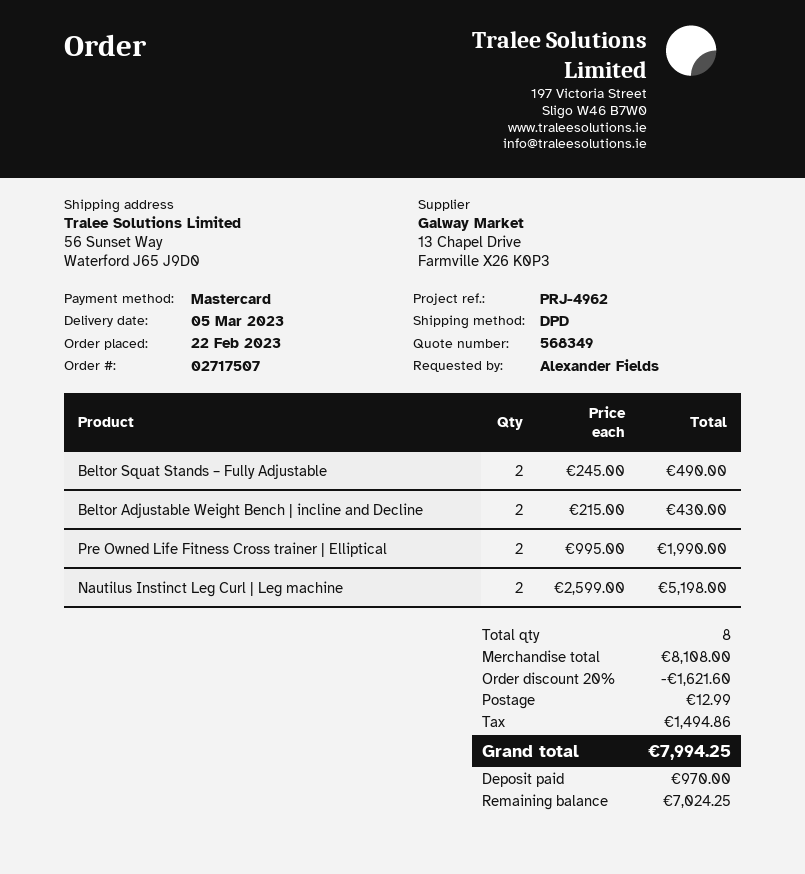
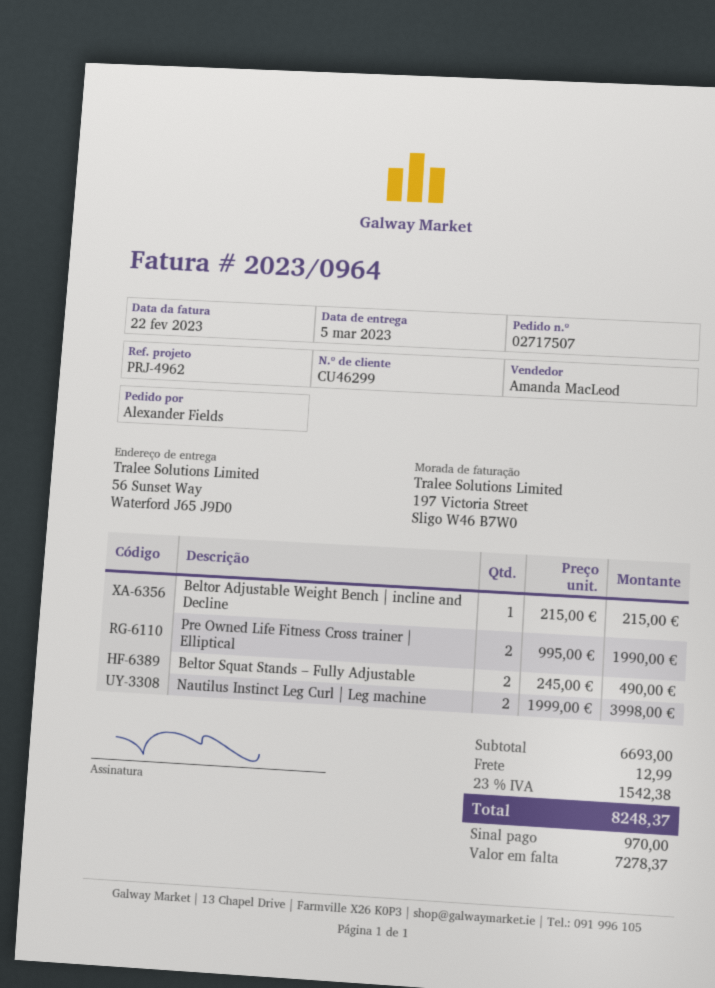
Beltor Adjustable Weight Bench | incline and Decline: 2 x 215.00 = 430.00 -> 1 x 215.00 = 215.00
Nautilus Instinct Leg Curl | Leg machine: 2 x 2599.00 = 5198.00 -> 2 x 1999.00 = 3998.00
subtotal: 8108.00 -> 6693.00
discount: 20% = 1621.60 -> none
tax: 1494.86 -> 1542.38
total: 7994.25 -> 8248.37
balance: 7024.25 -> 7278.37

